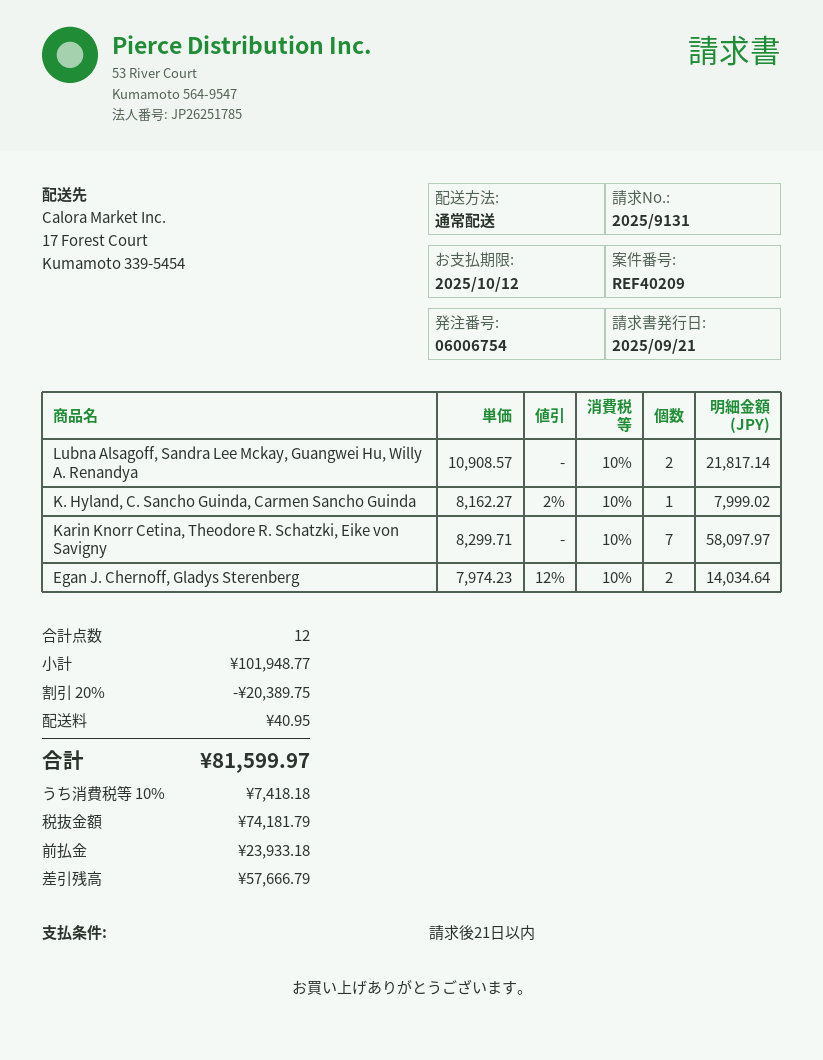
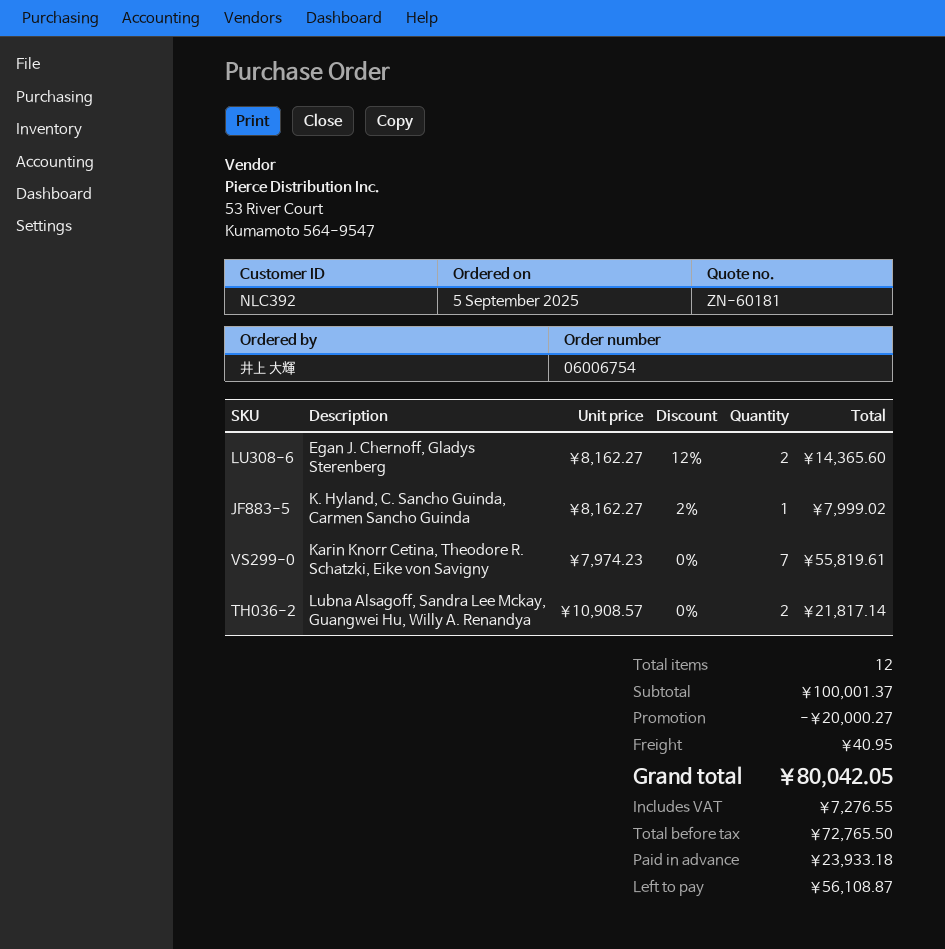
Karin Knorr Cetina, Theodore R. Schatzki, Eike von Savigny: 7 x 8299.71 = 58097.97 -> 7 x 7974.23 = 55819.61
Egan J. Chernoff, Gladys Sterenberg: 2 x 7974.23 - 12% = 14034.64 -> 2 x 8162.27 - 12% = 14365.60
subtotal: 101948.77 -> 100001.37
discount: 20389.75 -> 20000.27
net: 74181.79 -> 72765.50
tax: 7418.18 -> 7276.55
total: 81599.97 -> 80042.05
balance: 57666.79 -> 56108.87

